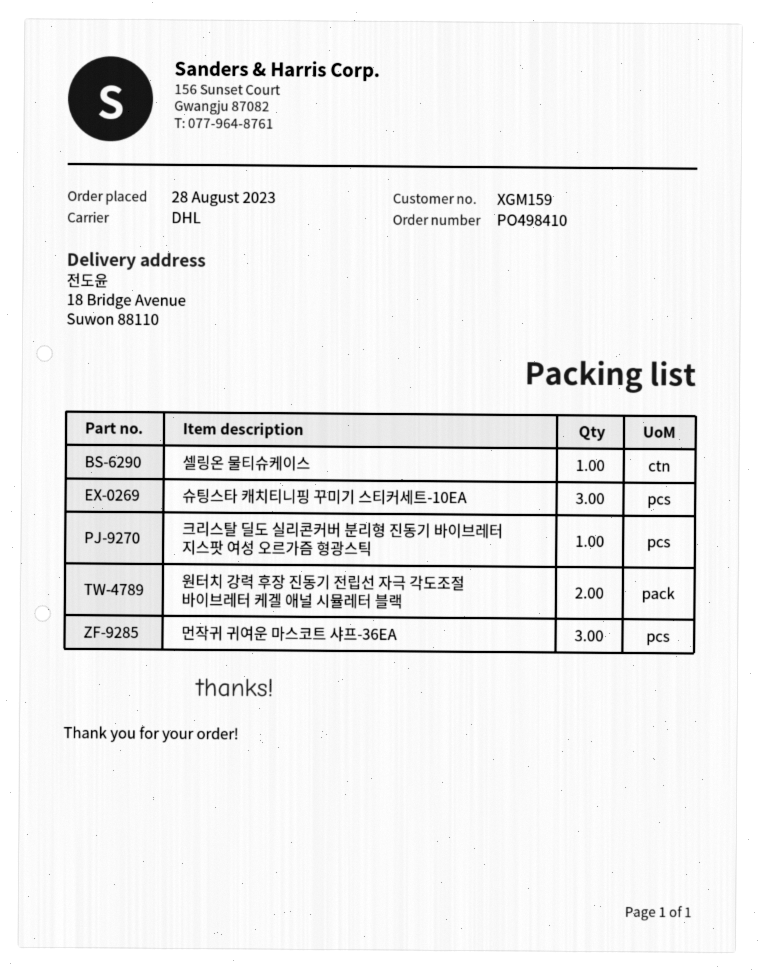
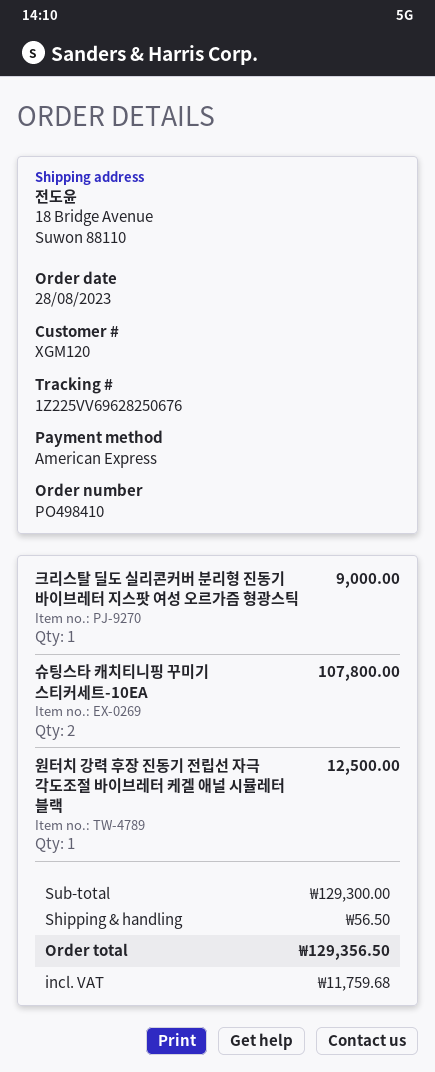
customer number: XGM159 -> XGM120
셀링온 물티슈케이스: 1 -> none
슈팅스타 캐치티니핑 꾸미기 스티커세트-10EA: 3 -> 2
원터치 강력 후장 진동기 전립선 자극 각도조절 바이브레터 케겔 애널 시뮬레터 블랙: 2 -> 1
먼작귀 귀여운 마스코트 샤프-36EA: 3 -> none

